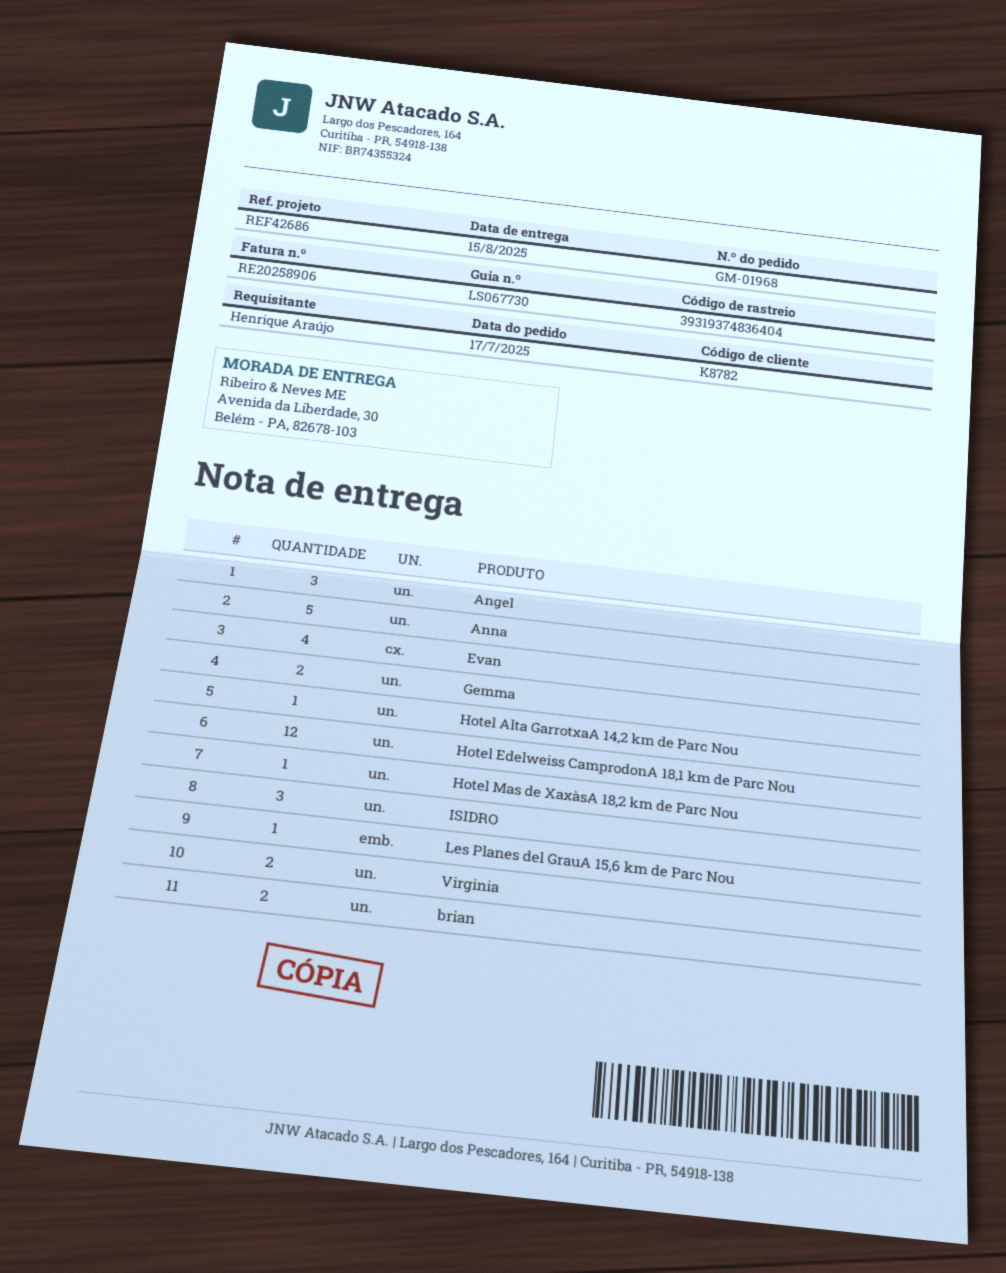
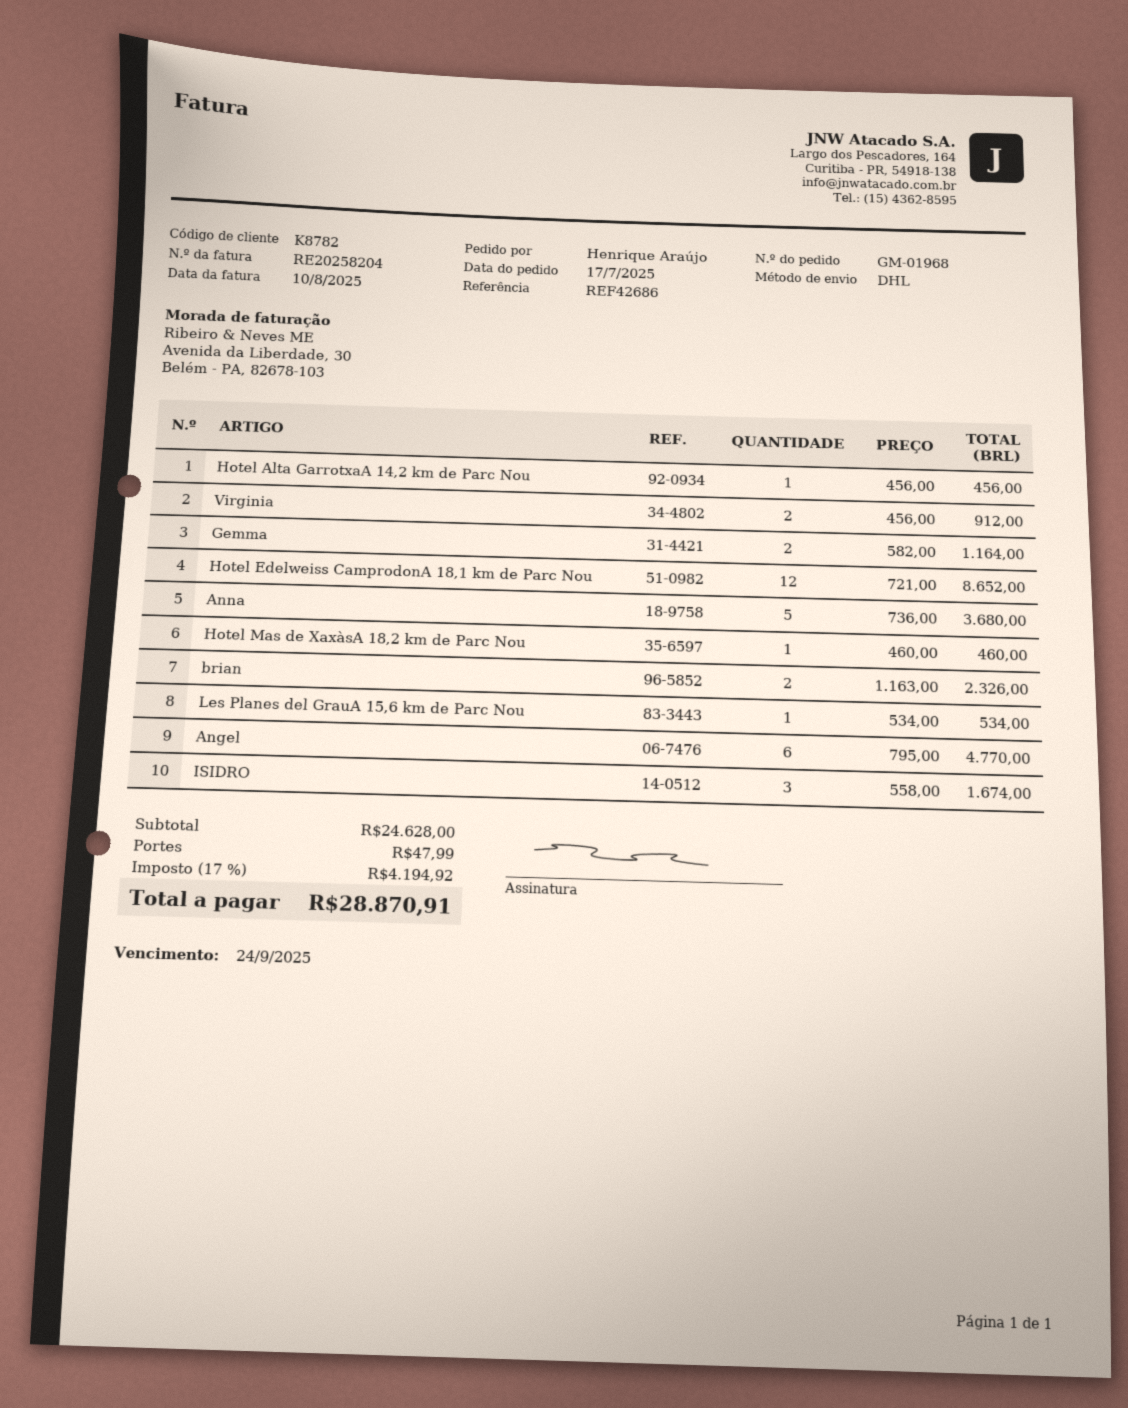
invoice number: RE20258906 -> RE20258204
Angel: 3 -> 6
Evan: 4 -> none

